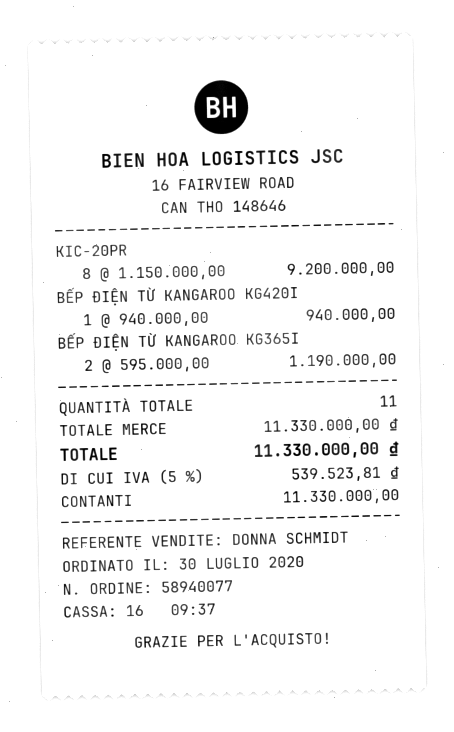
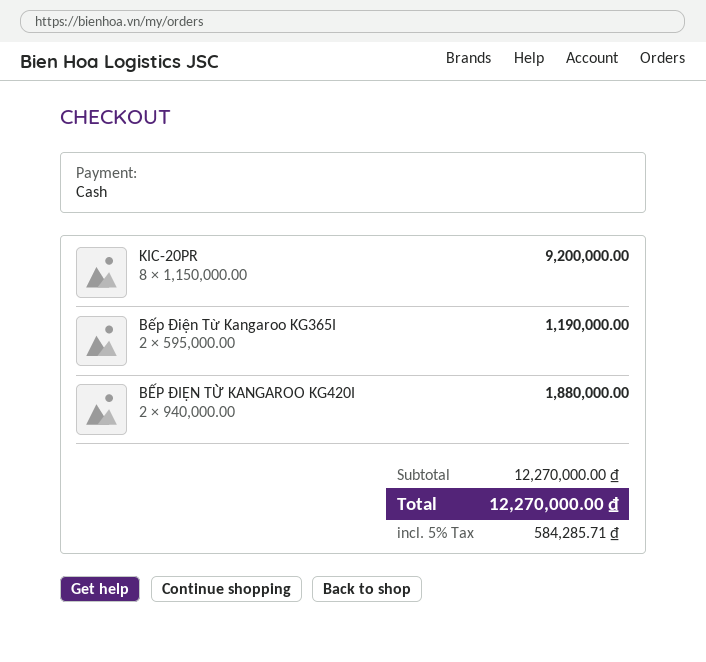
BẾP ĐIỆN TỪ KANGAROO KG420I: 1 x 940000.00 = 940000.00 -> 2 x 940000.00 = 1880000.00
subtotal: 11330000.00 -> 12270000.00
tax: 5% = 539523.81 -> 5% = 584285.71
total: 11330000.00 -> 12270000.00

